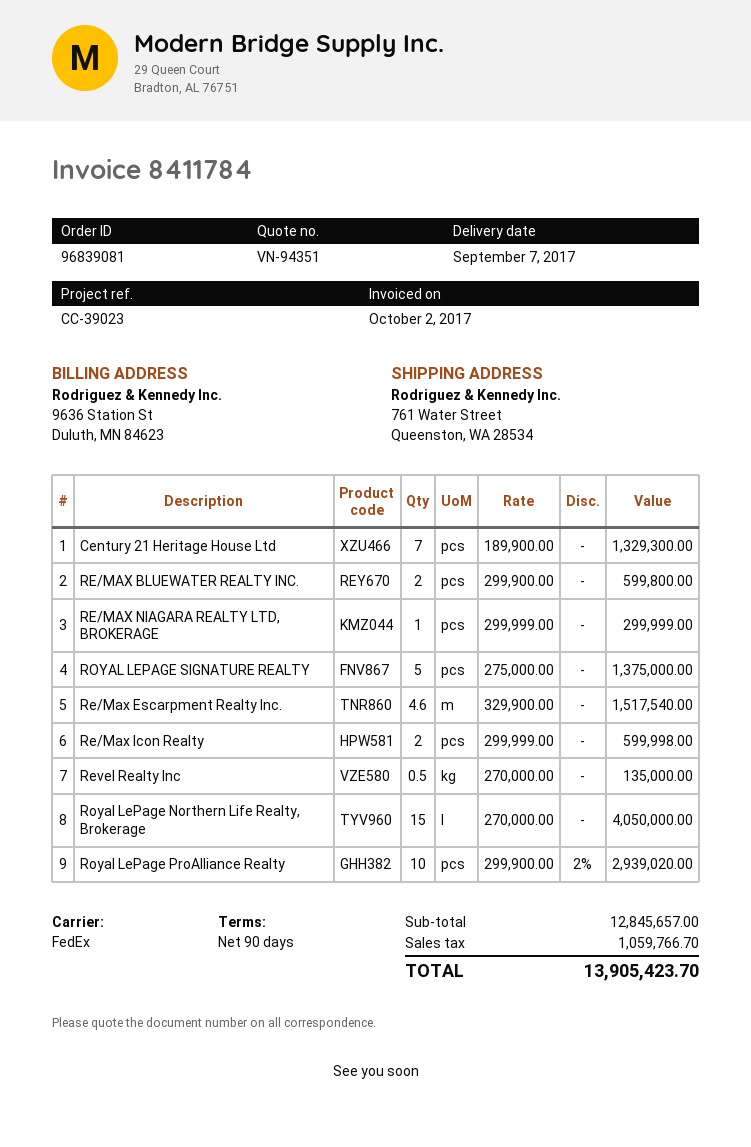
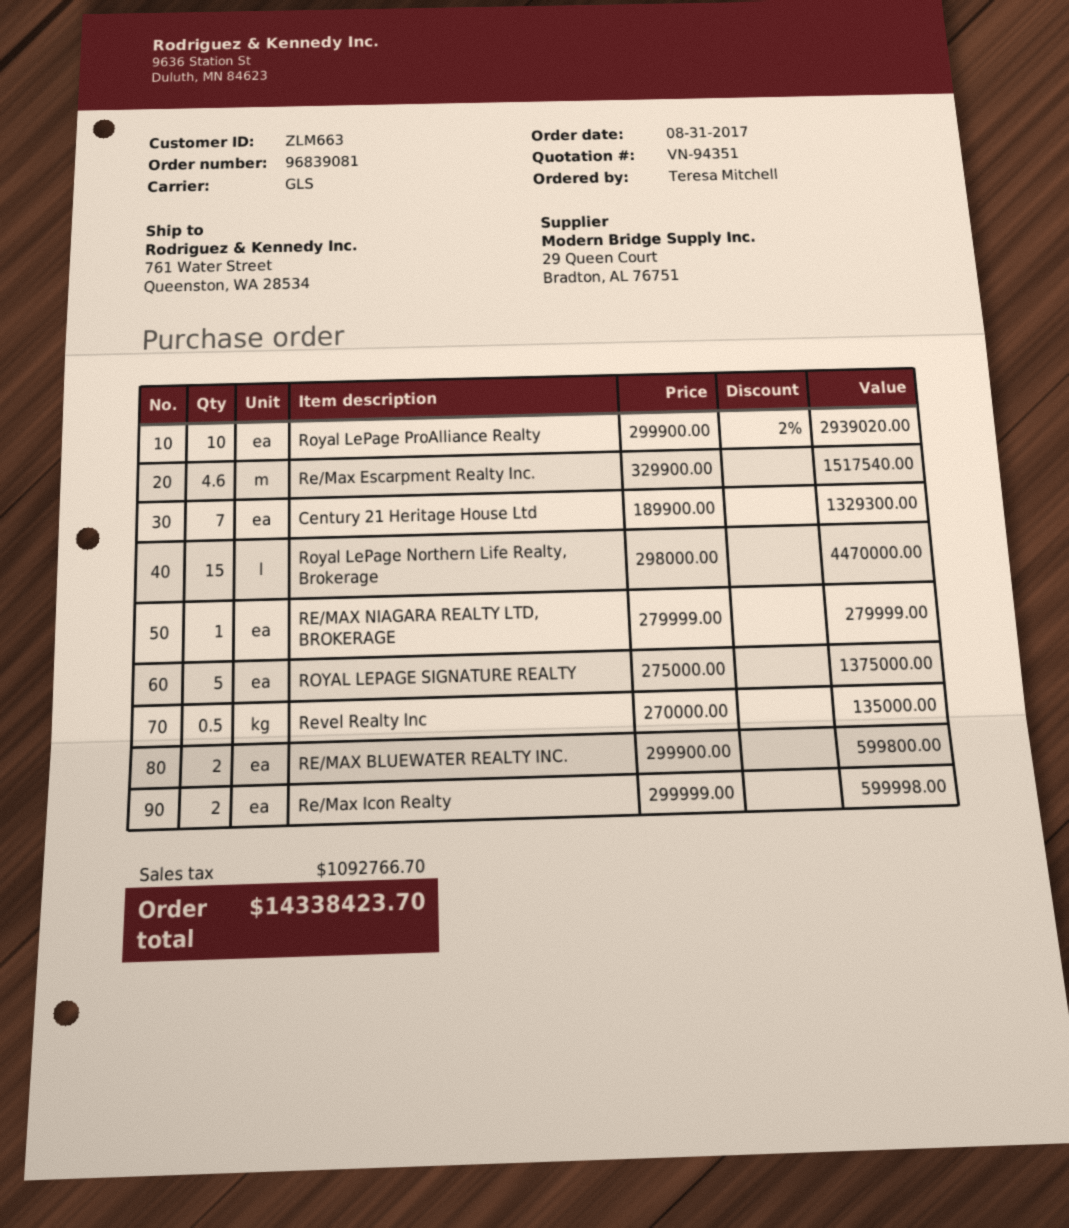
shipping method: FedEx -> GLS
RE/MAX NIAGARA REALTY LTD, BROKERAGE: 1 x 299999.00 = 299999.00 -> 1 x 279999.00 = 279999.00
Royal LePage Northern Life Realty, Brokerage: 15 x 270000.00 = 4050000.00 -> 15 x 298000.00 = 4470000.00
tax: 1059766.70 -> 1092766.70
total: 13905423.70 -> 14338423.70

